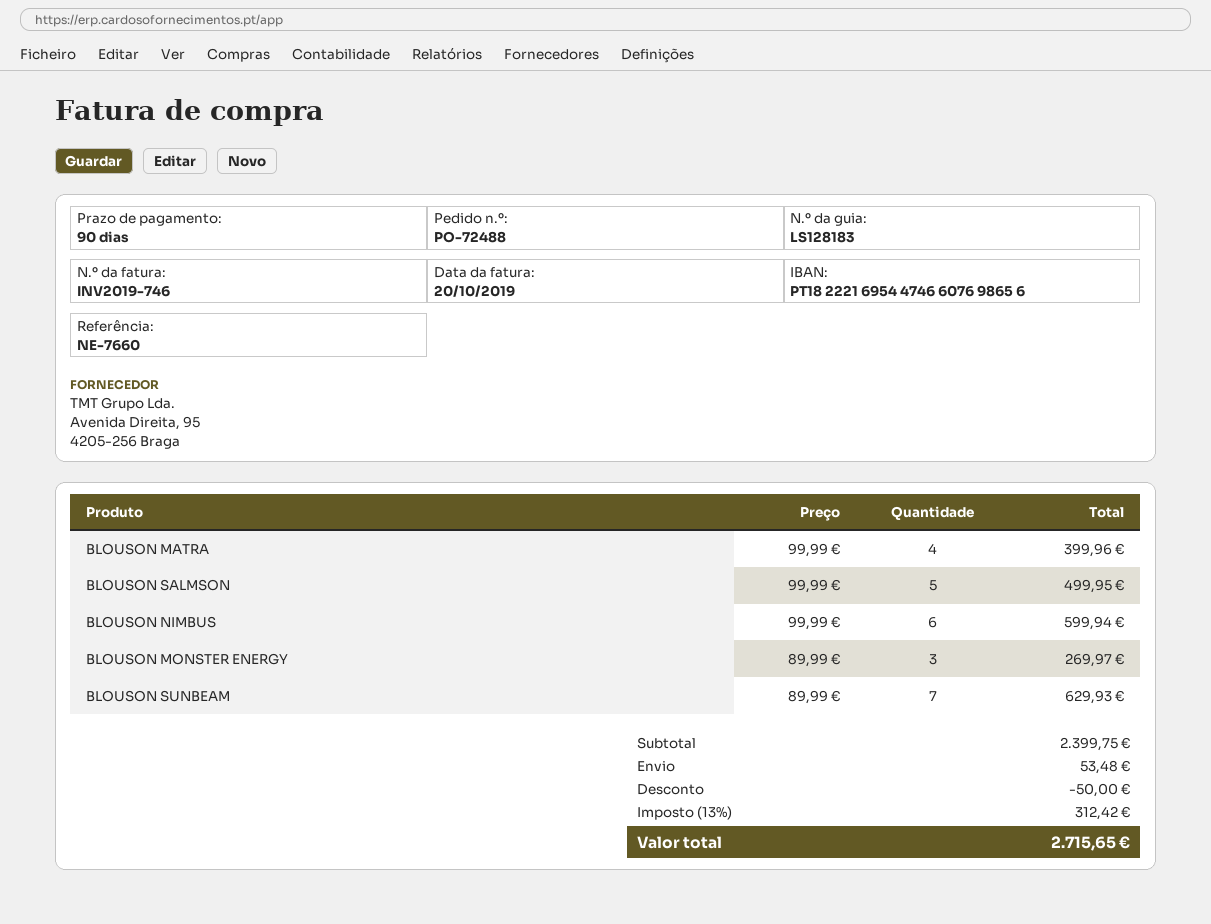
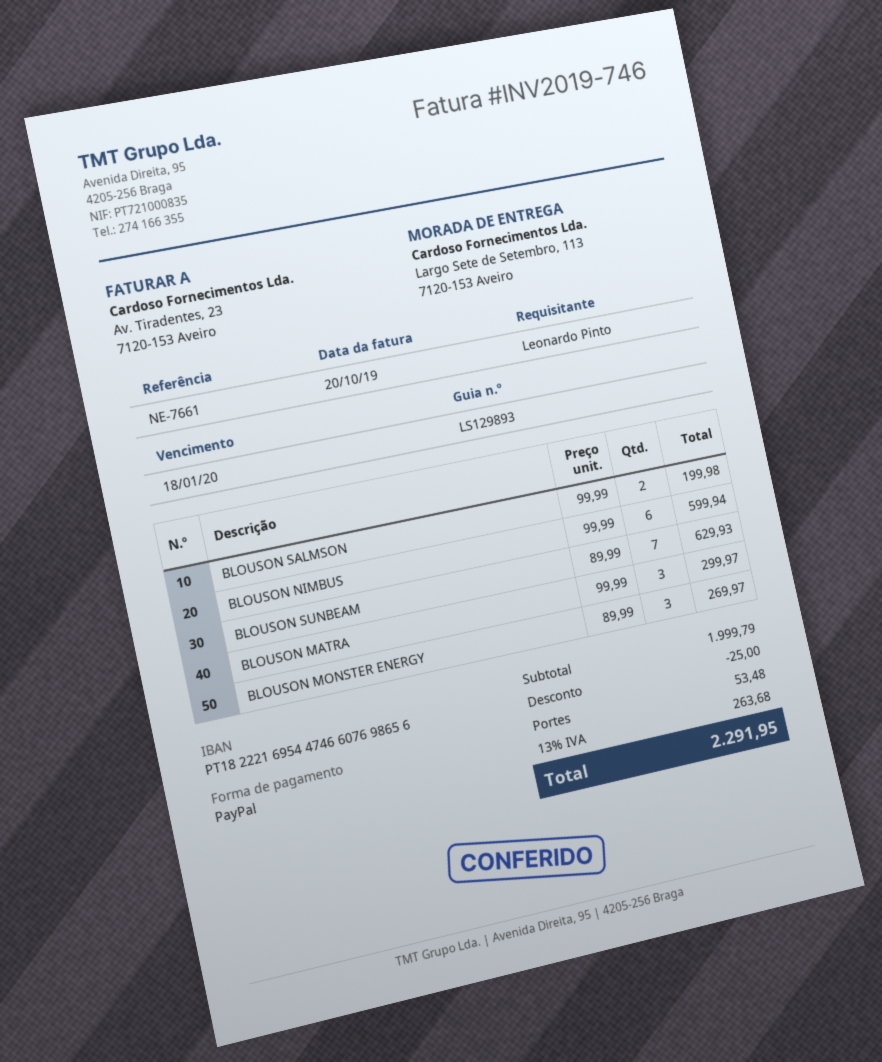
delivery note number: LS128183 -> LS129893
reference: NE-7660 -> NE-7661
BLOUSON MATRA: 4 x 99.99 = 399.96 -> 3 x 99.99 = 299.97
BLOUSON SALMSON: 5 x 99.99 = 499.95 -> 2 x 99.99 = 199.98
subtotal: 2399.75 -> 1999.79
discount: 50.00 -> 25.00
tax: 13% = 312.42 -> 13% = 263.68
total: 2715.65 -> 2291.95

